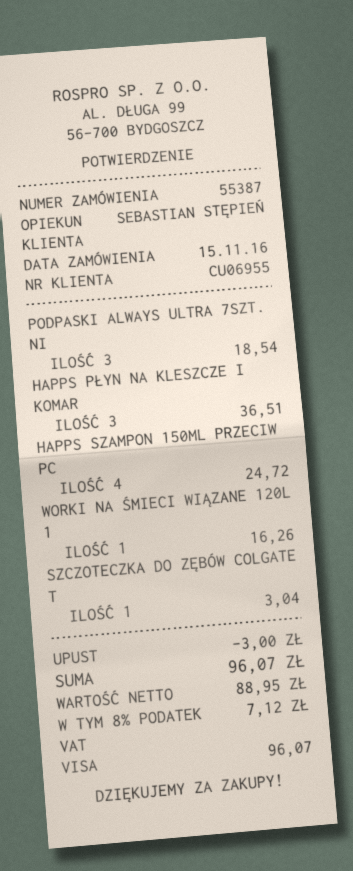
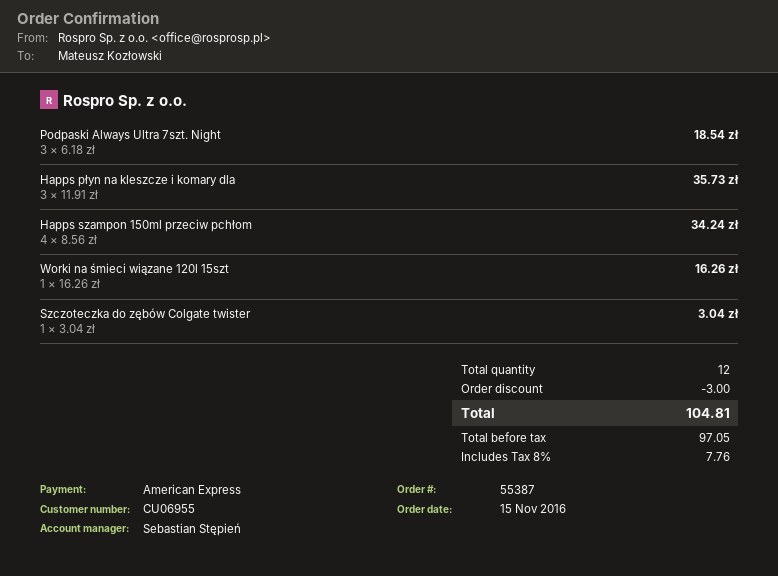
payment method: Visa -> American Express
HAPPS PŁYN NA KLESZCZE I KOMAR: 3 for 36.51 -> 3 for 35.73
HAPPS SZAMPON 150ML PRZECIW PC: 4 for 24.72 -> 4 for 34.24
net: 88.95 -> 97.05
tax: 8% = 7.12 -> 8% = 7.76
total: 96.07 -> 104.81

